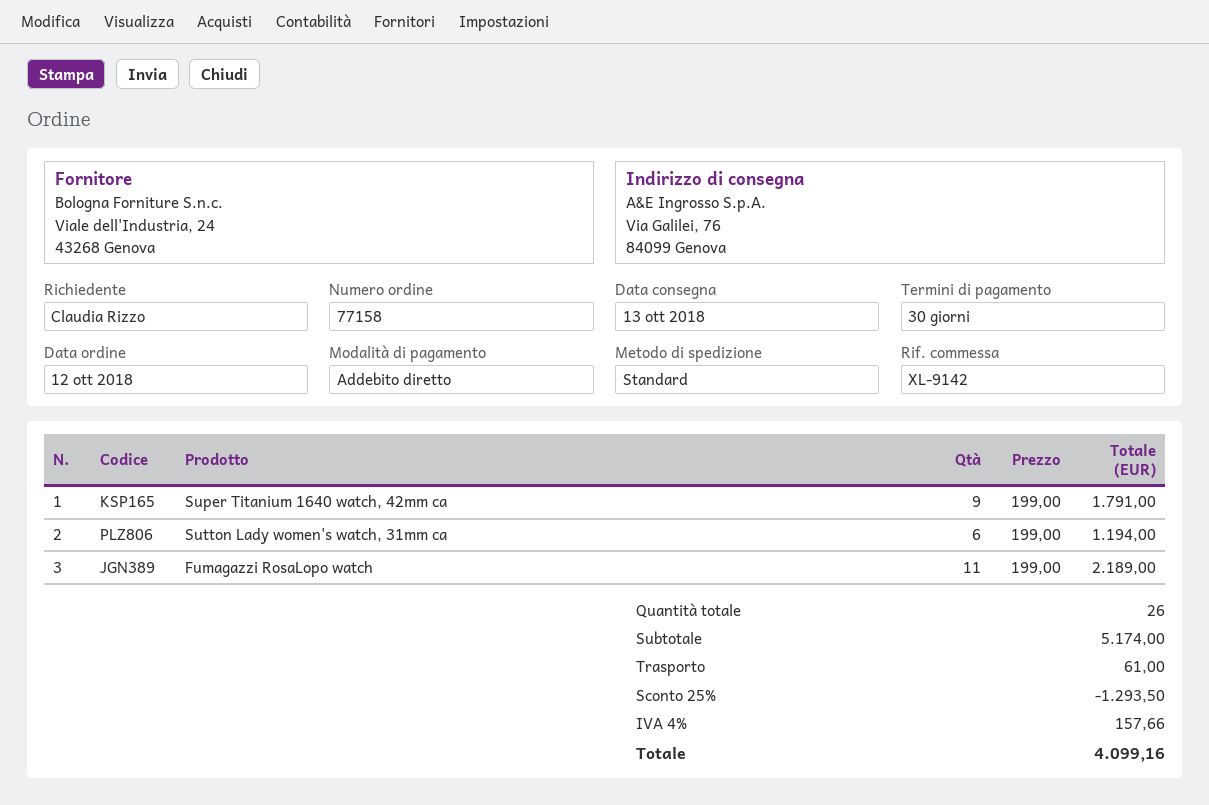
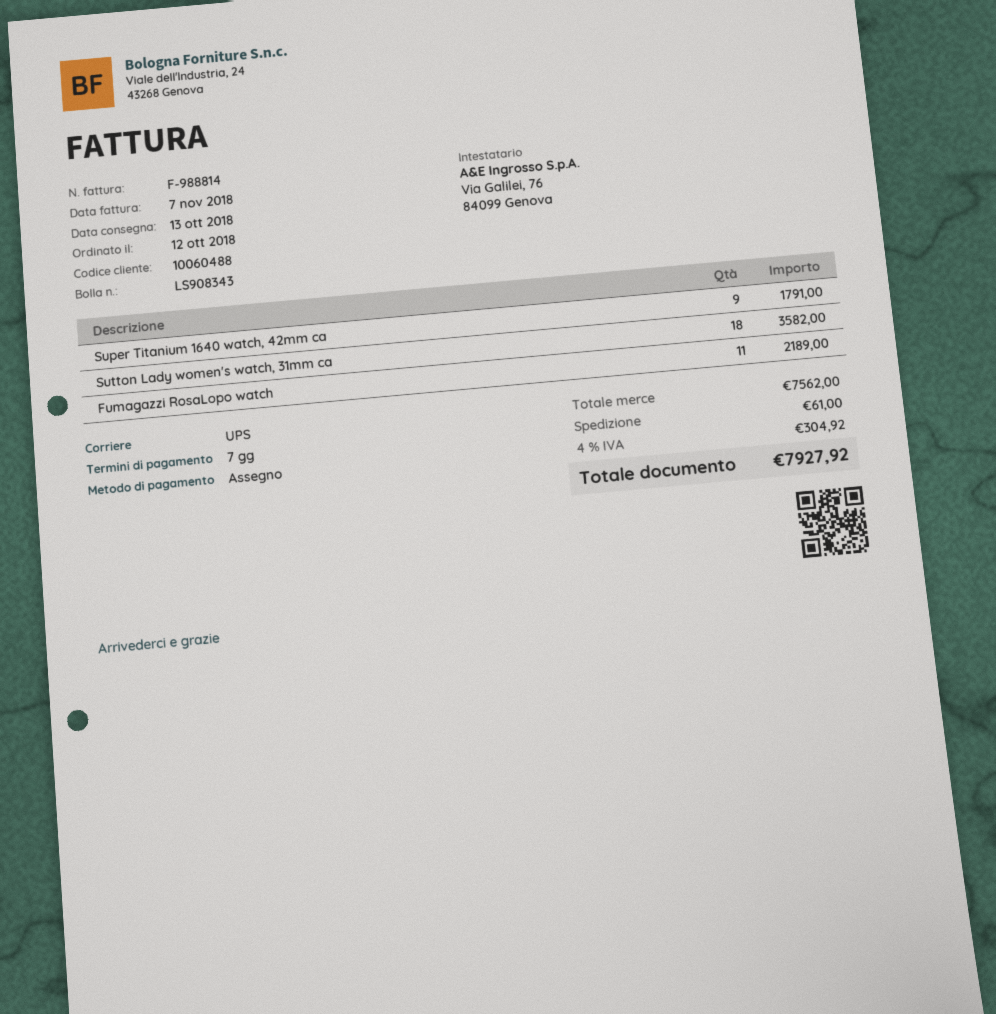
payment terms: 30 days -> 7 days
payment method: direct debit -> cheque
shipping method: standard -> UPS
Sutton Lady women's watch, 31mm ca: 6 for 1194.00 -> 18 for 3582.00
subtotal: 5174.00 -> 7562.00
discount: 25% = 1293.50 -> none
tax: 4% = 157.66 -> 4% = 304.92
total: 4099.16 -> 7927.92

